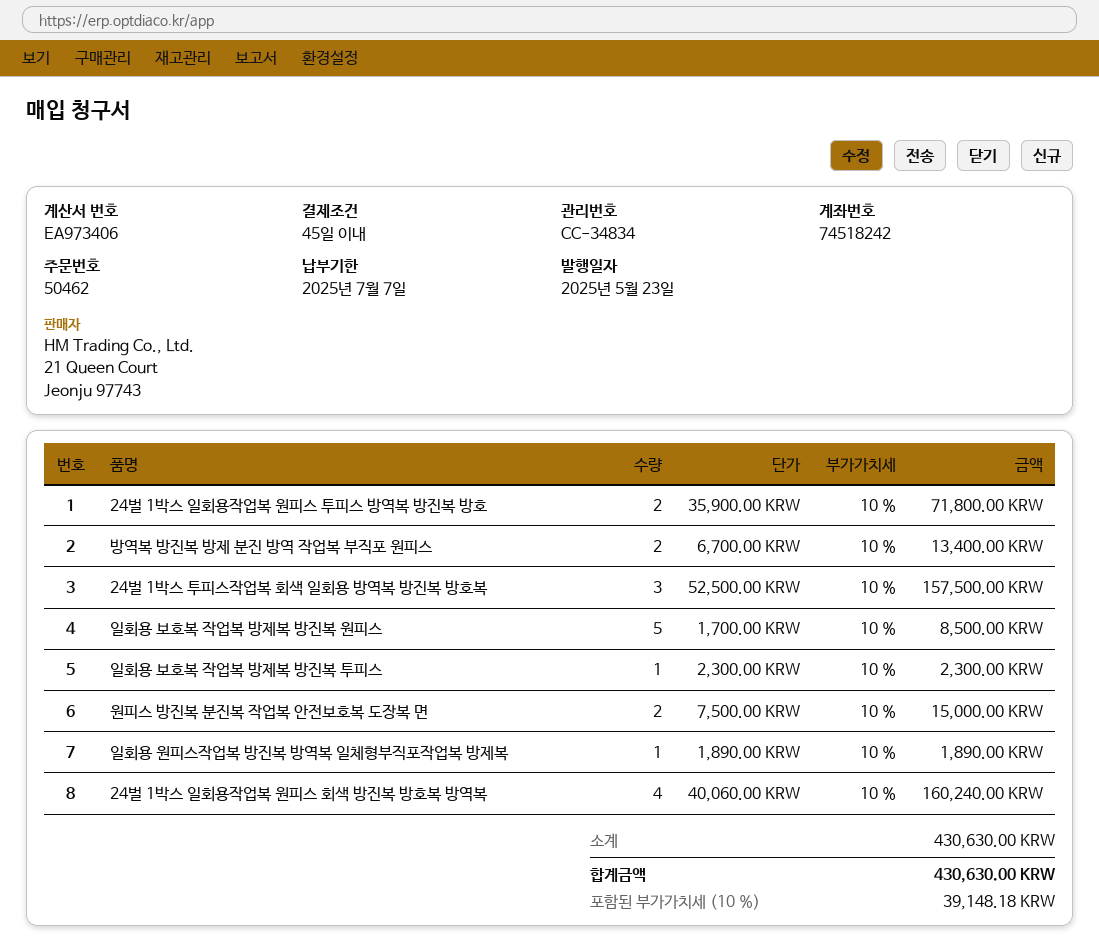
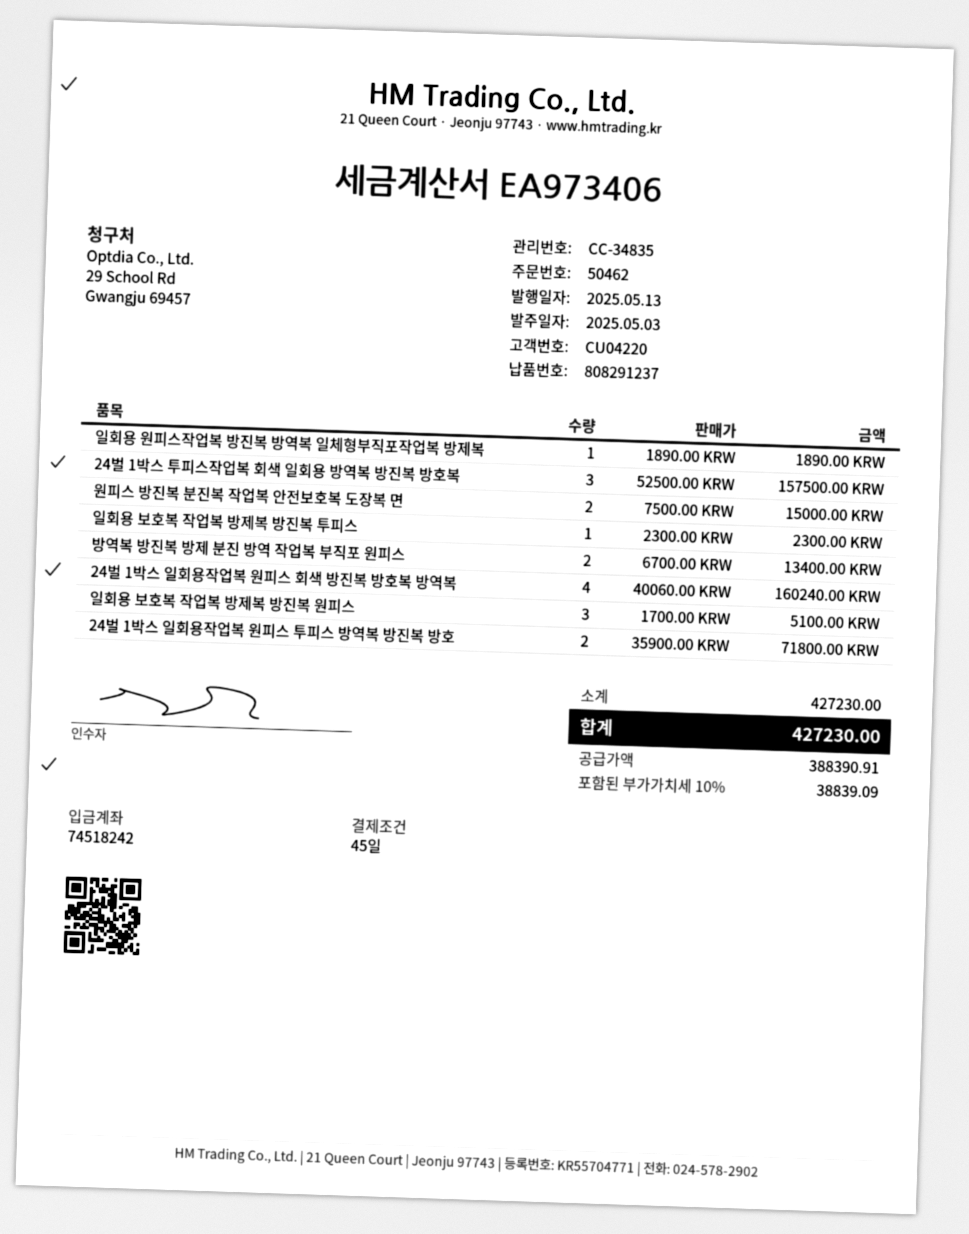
invoice date: 2025-05-23 -> 2025-05-13
reference: CC-34834 -> CC-34835
일회용 보호복 작업복 방제복 방진복 원피스: 5 x 1700.00 = 8500.00 -> 3 x 1700.00 = 5100.00
subtotal: 430630.00 -> 427230.00
tax: 10% = 39148.18 -> 10% = 38839.09
total: 430630.00 -> 427230.00

